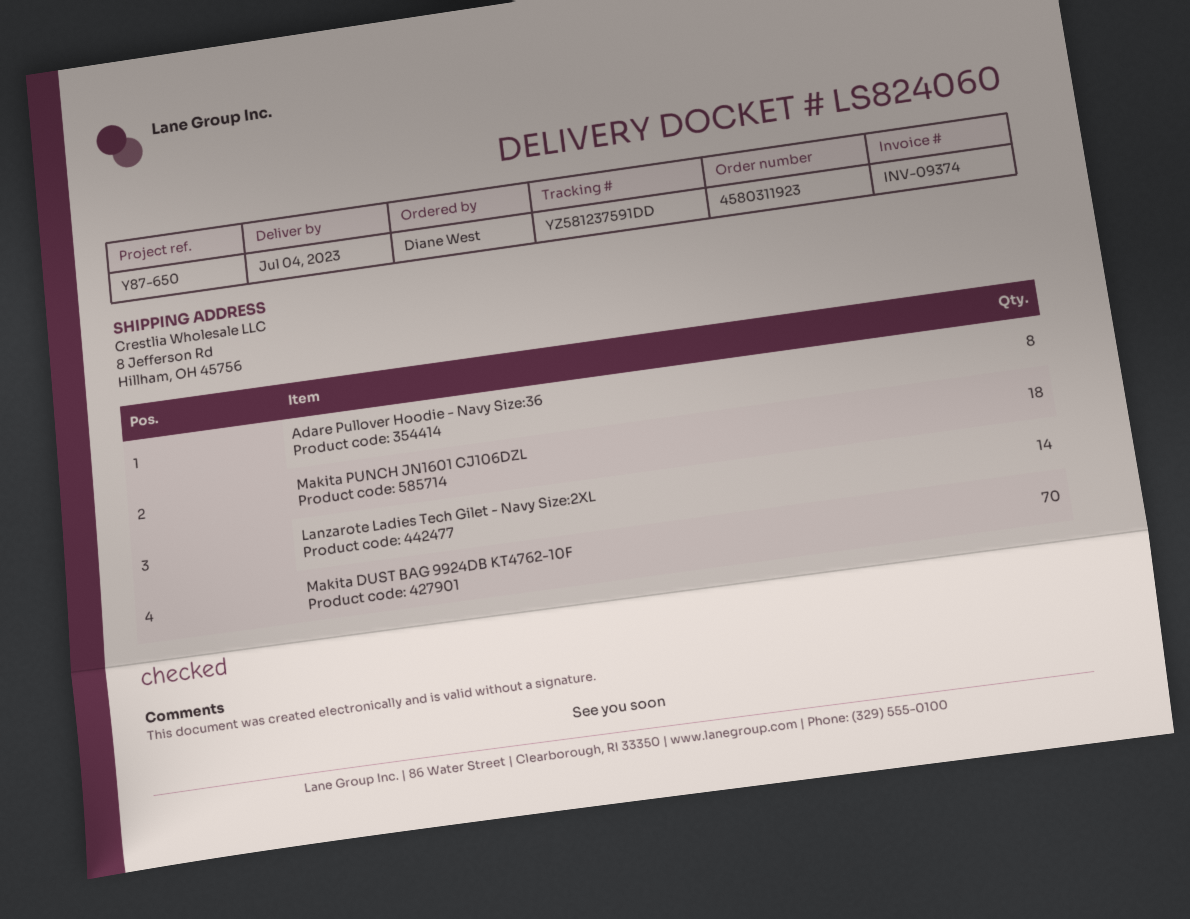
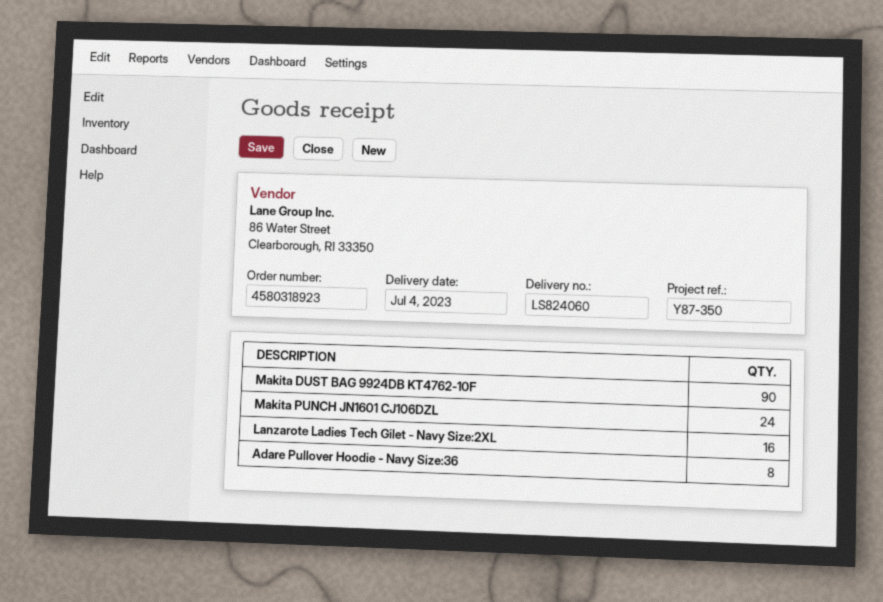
order number: 4580311923 -> 4580318923
reference: Y87-650 -> Y87-350
Makita PUNCH JN1601 CJ106DZL: 18 -> 24
Lanzarote Ladies Tech Gilet - Navy Size:2XL: 14 -> 16
Makita DUST BAG 9924DB KT4762-10F: 70 -> 90

